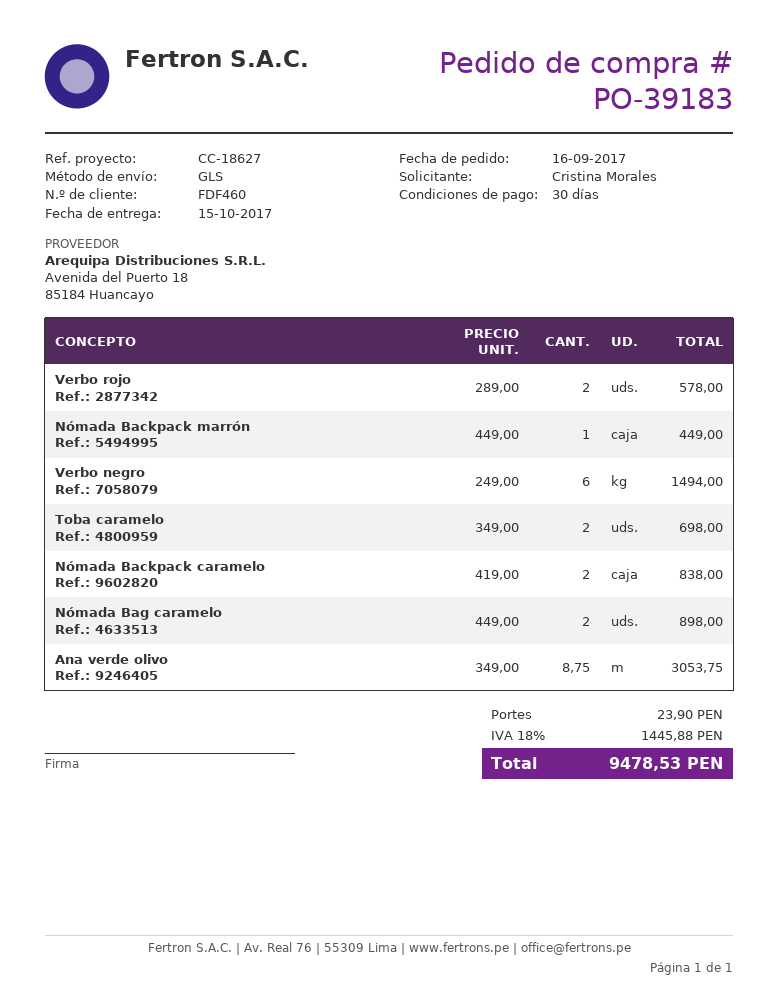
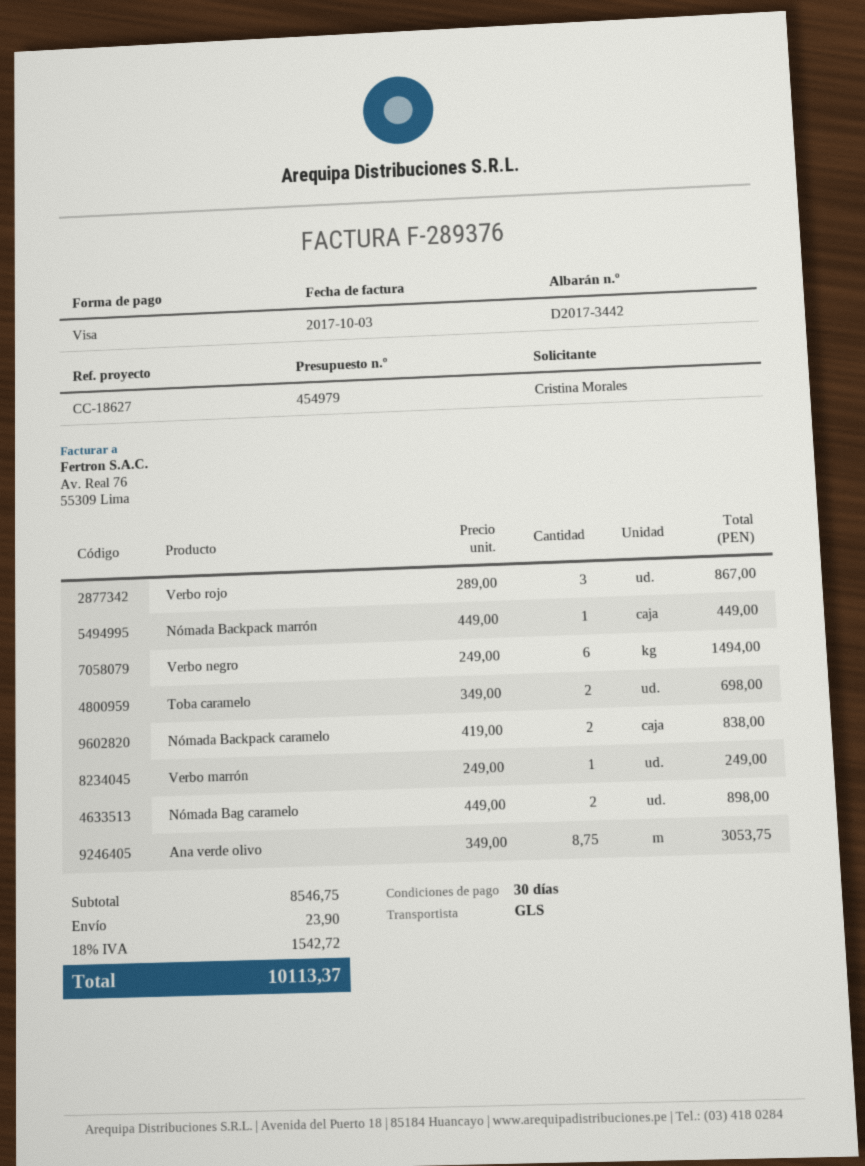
Verbo rojo: 2 x 289.00 = 578.00 -> 3 x 289.00 = 867.00
Verbo marrón: none -> 1 x 249.00 = 249.00
tax: 18% = 1445.88 -> 18% = 1542.72
total: 9478.53 -> 10113.37

